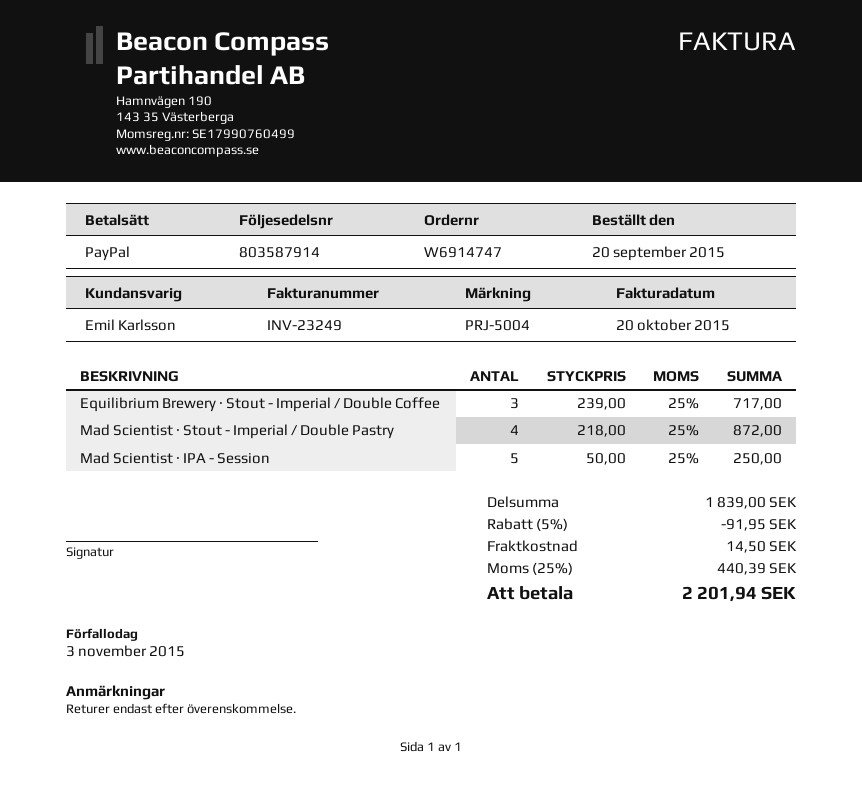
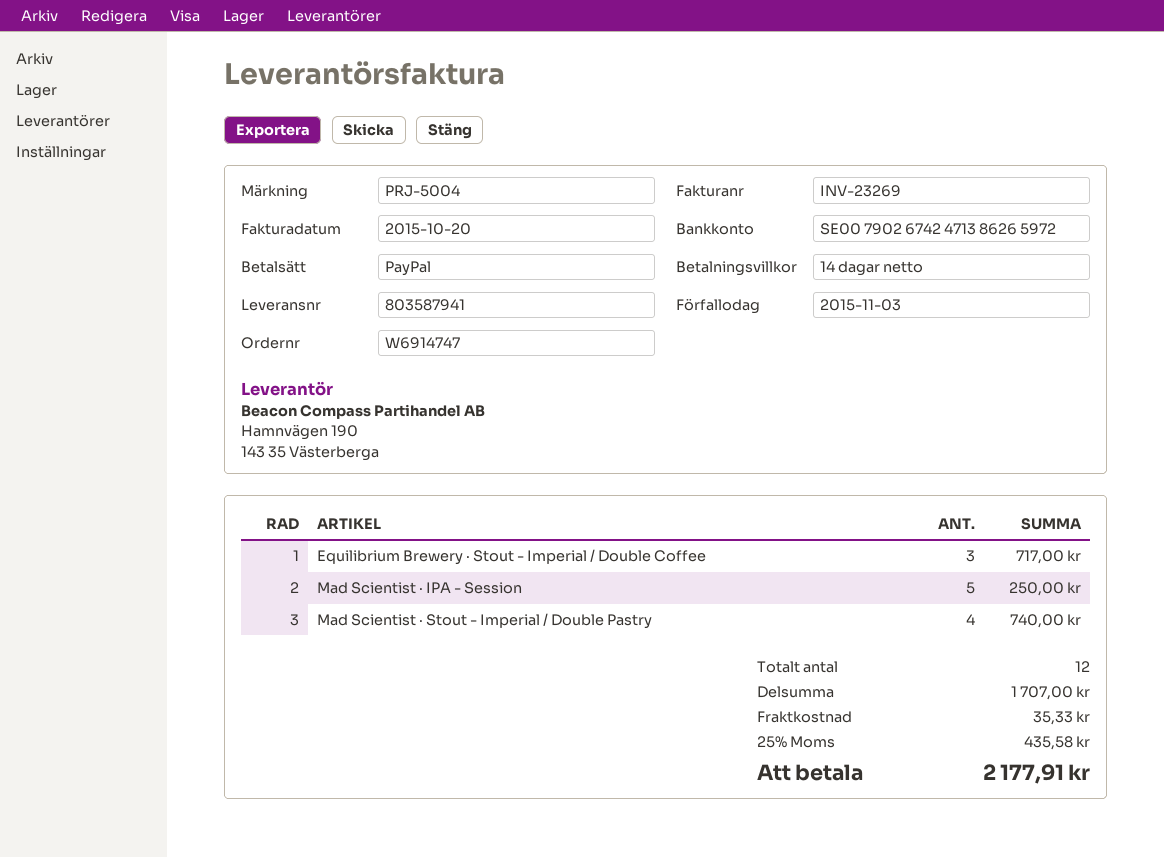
delivery note number: 803587914 -> 803587941
invoice number: INV-23249 -> INV-23269
Mad Scientist · Stout - Imperial / Double Pastry: 4 for 872.00 -> 4 for 740.00
subtotal: 1839.00 -> 1707.00
discount: 5% = 91.95 -> none
shipping: 14.50 -> 35.33
tax: 25% = 440.39 -> 25% = 435.58
total: 2201.94 -> 2177.91

